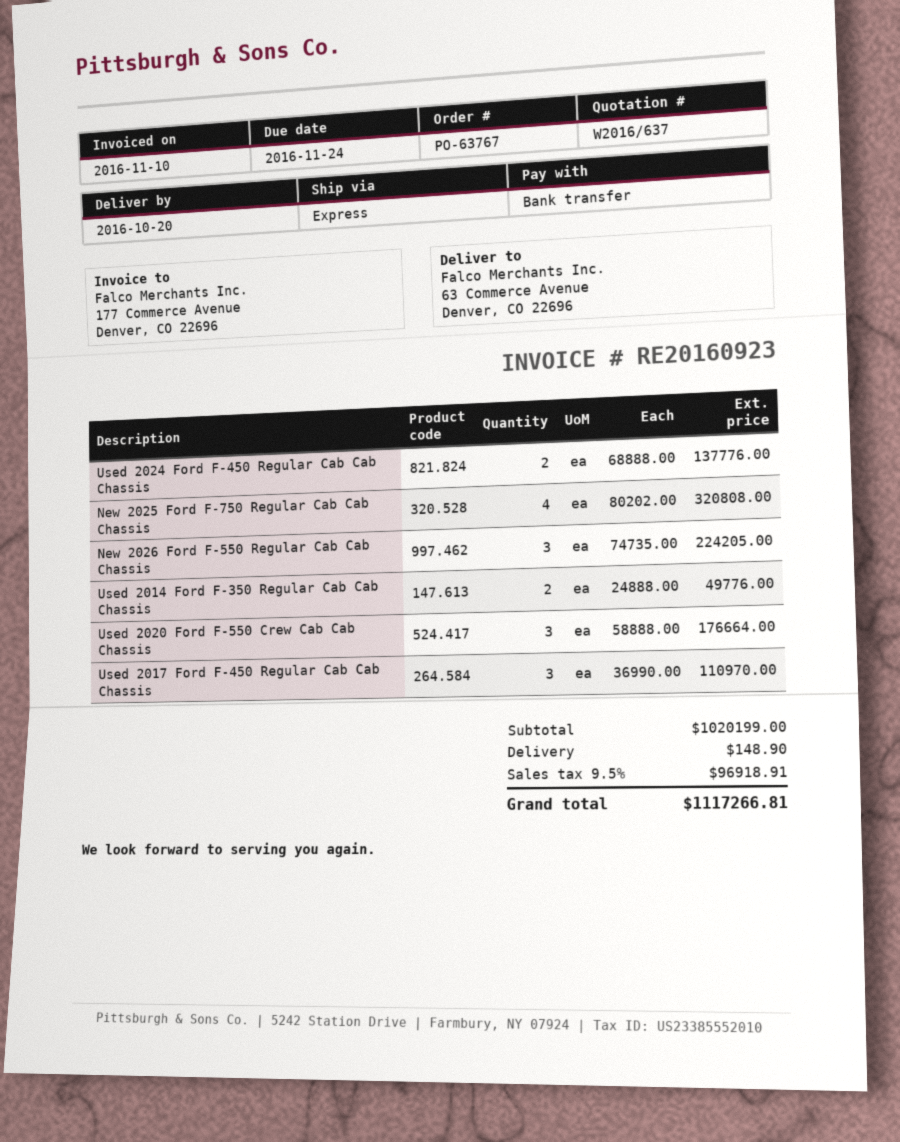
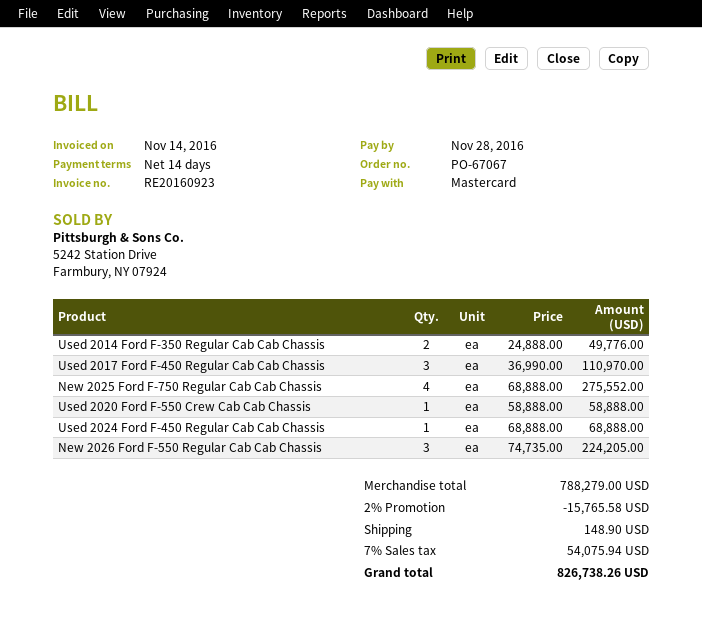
order number: PO-63767 -> PO-67067
invoice date: 2016-11-10 -> 2016-11-14
due date: 2016-11-24 -> 2016-11-28
payment method: bank transfer -> Mastercard
Used 2024 Ford F-450 Regular Cab Cab Chassis: 2 x 68888.00 = 137776.00 -> 1 x 68888.00 = 68888.00
New 2025 Ford F-750 Regular Cab Cab Chassis: 4 x 80202.00 = 320808.00 -> 4 x 68888.00 = 275552.00
Used 2020 Ford F-550 Crew Cab Cab Chassis: 3 x 58888.00 = 176664.00 -> 1 x 58888.00 = 58888.00
subtotal: 1020199.00 -> 788279.00
discount: none -> 2% = 15765.58
tax: 9.5% = 96918.91 -> 7% = 54075.94
total: 1117266.81 -> 826738.26

